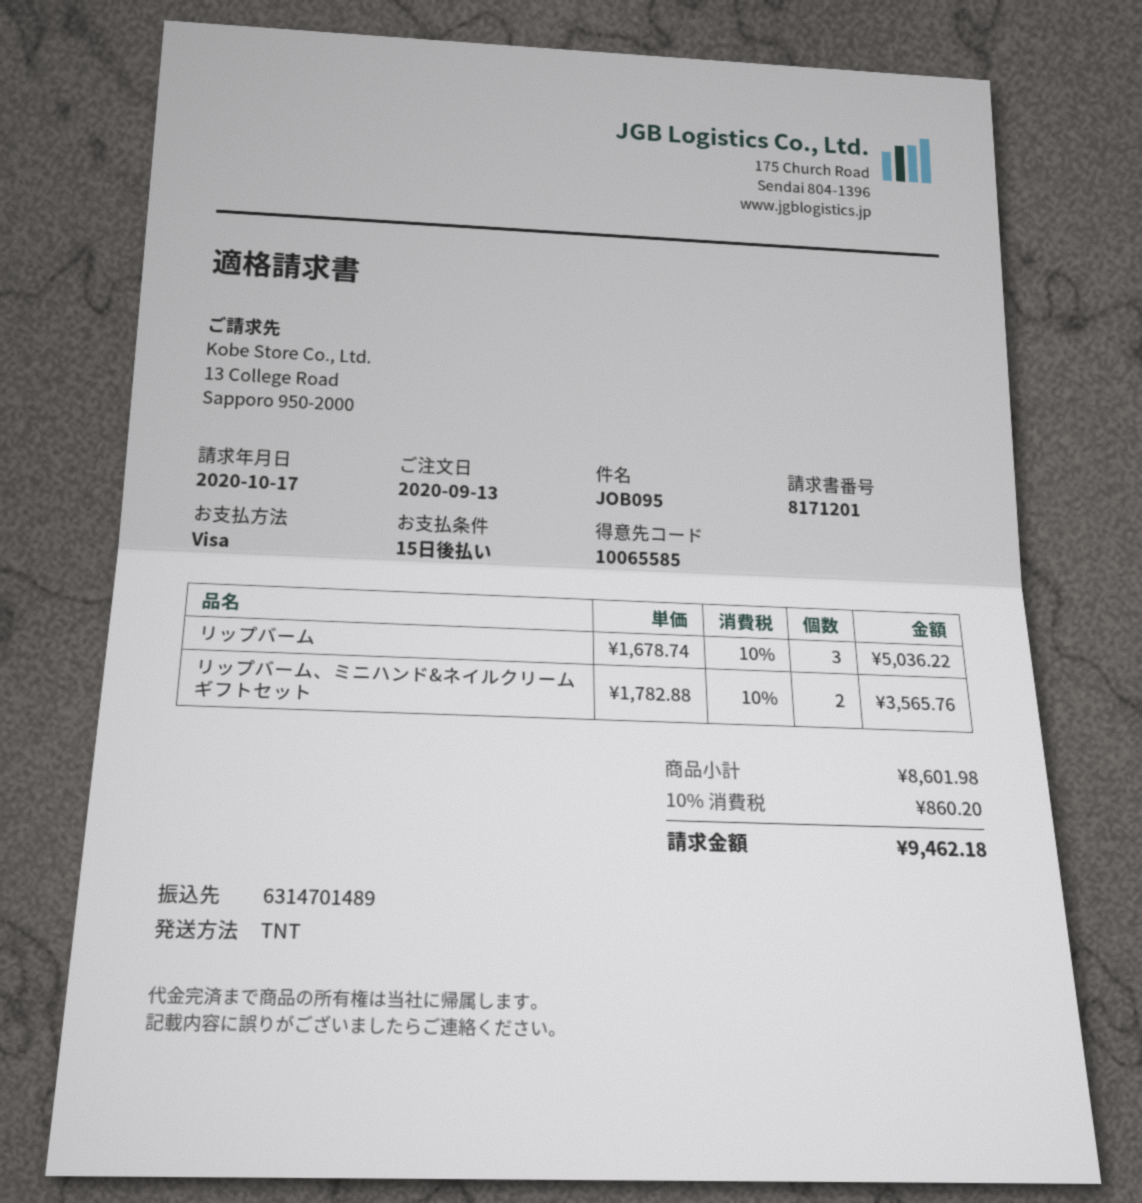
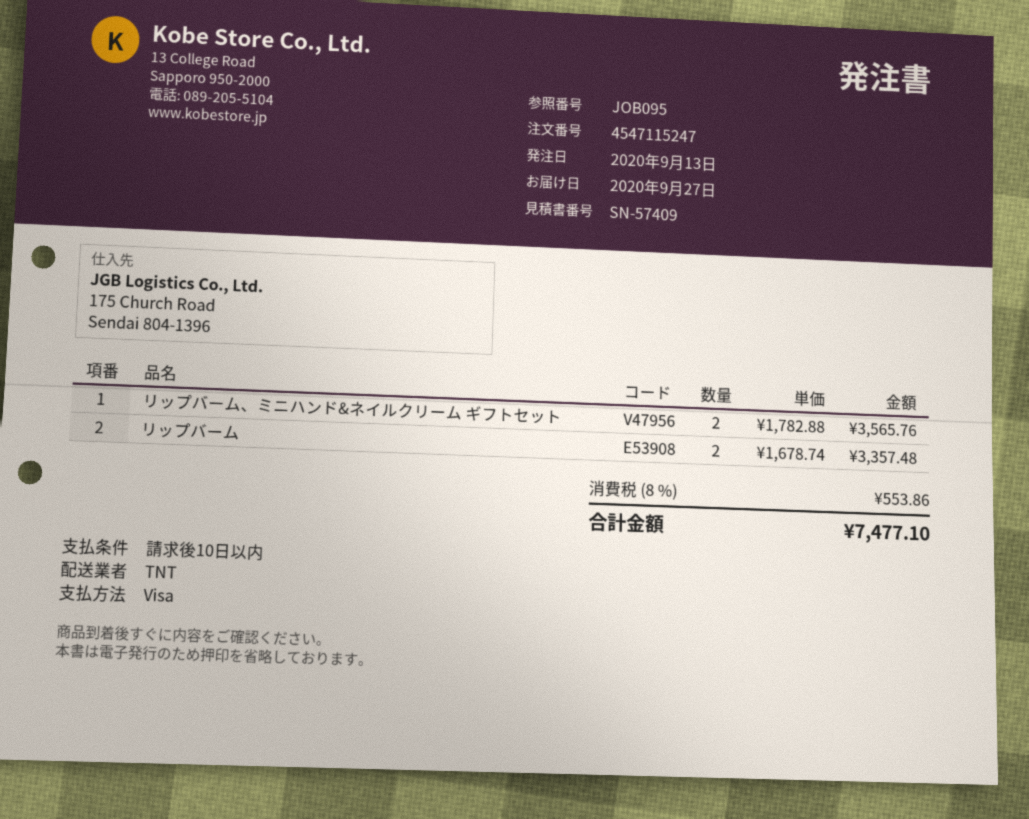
payment terms: 15 days -> 10 days
リップバーム: 3 x 1678.74 = 5036.22 -> 2 x 1678.74 = 3357.48
tax: 10% = 860.20 -> 8% = 553.86
total: 9462.18 -> 7477.10

